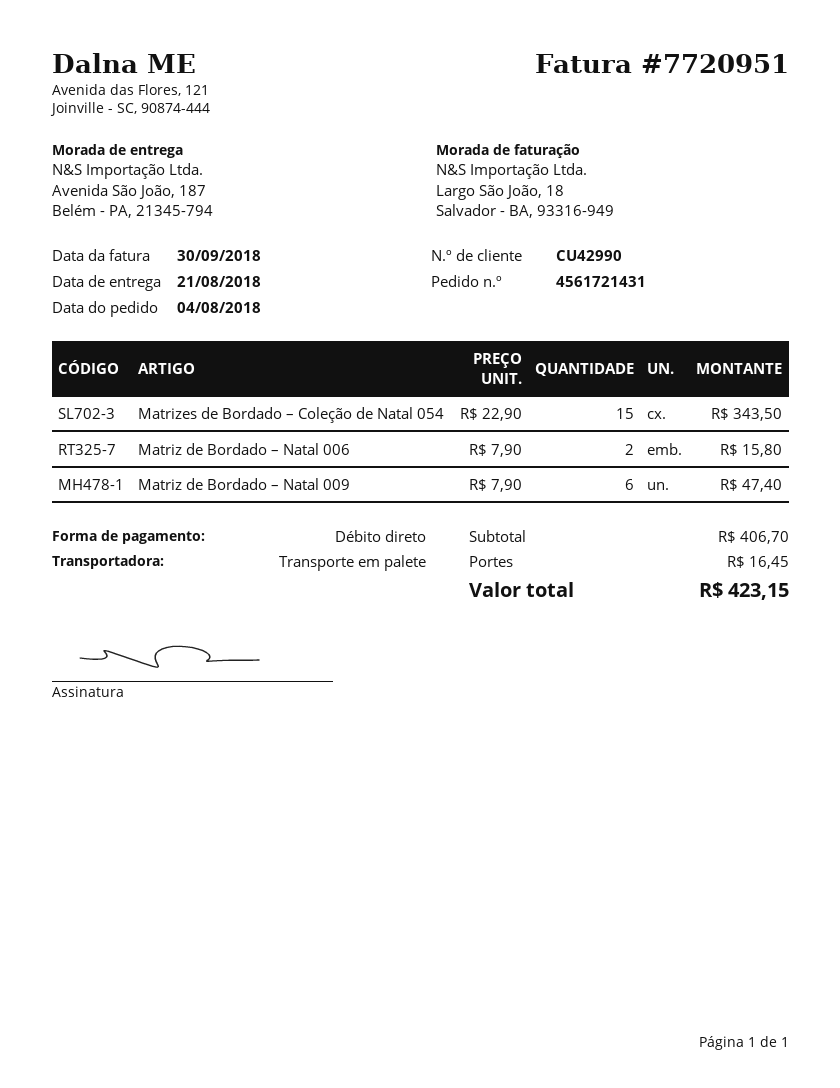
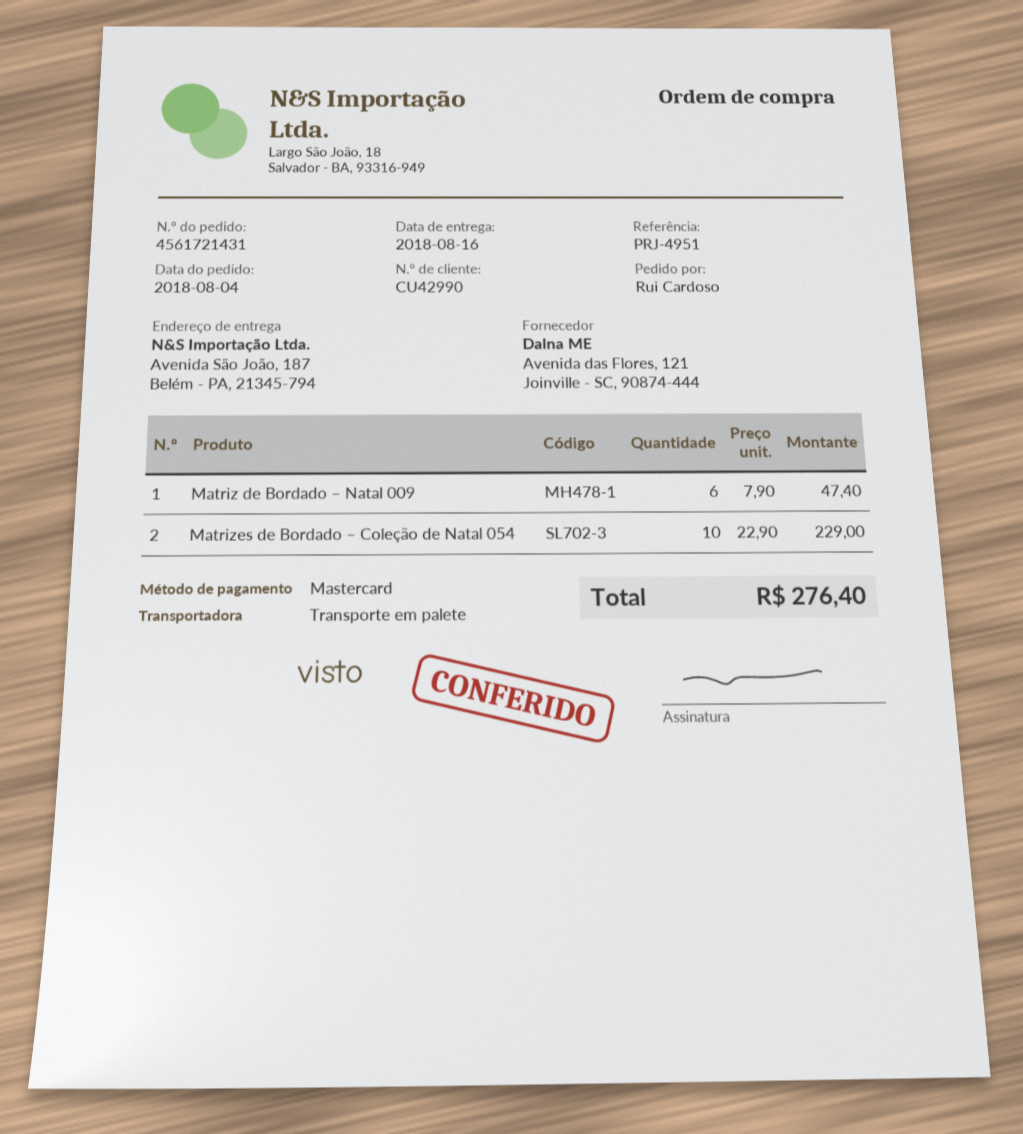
delivery date: 2018-08-21 -> 2018-08-16
payment method: direct debit -> Mastercard
Matrizes de Bordado – Coleção de Natal 054: 15 x 22.90 = 343.50 -> 10 x 22.90 = 229.00
Matriz de Bordado – Natal 006: 2 x 7.90 = 15.80 -> none
shipping: 16.45 -> none
total: 423.15 -> 276.40

